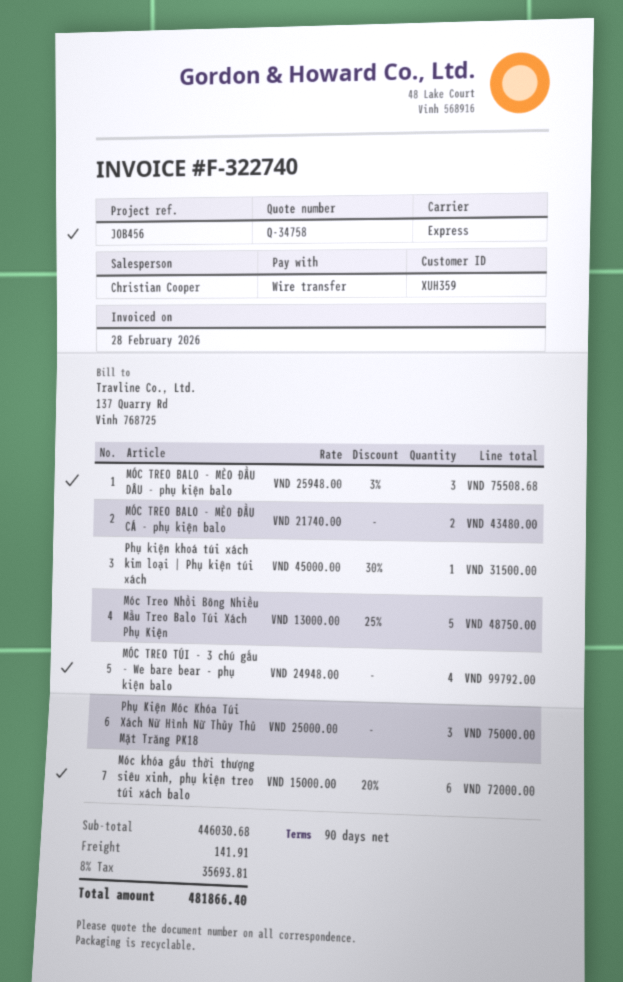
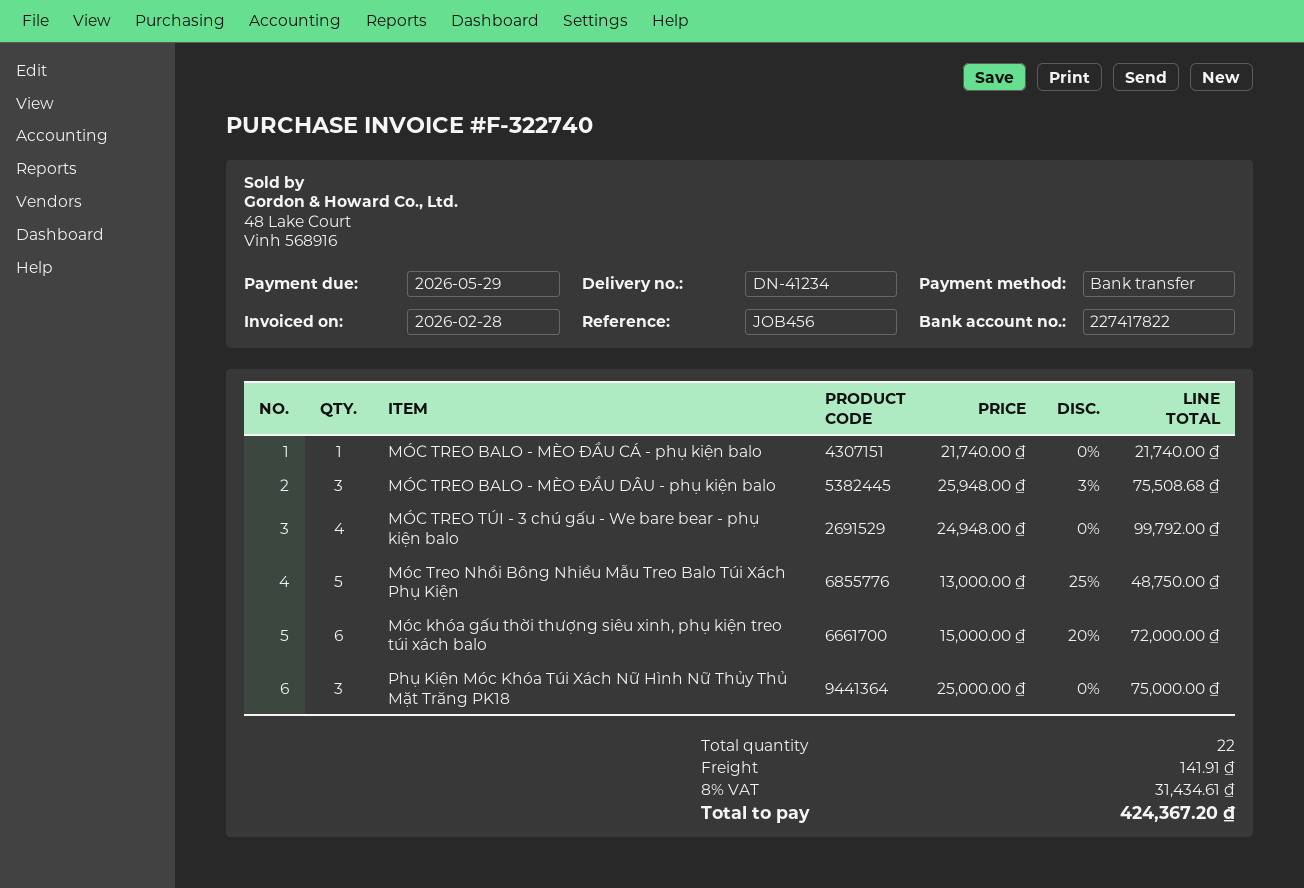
MÓC TREO BALO - MÈO ĐẦU CÁ - phụ kiện balo: 2 x 21740.00 = 43480.00 -> 1 x 21740.00 = 21740.00
Phụ kiện khoá túi xách kim loại | Phụ kiện túi xách: 1 x 45000.00 - 30% = 31500.00 -> none
tax: 8% = 35693.81 -> 8% = 31434.61
total: 481866.40 -> 424367.20

